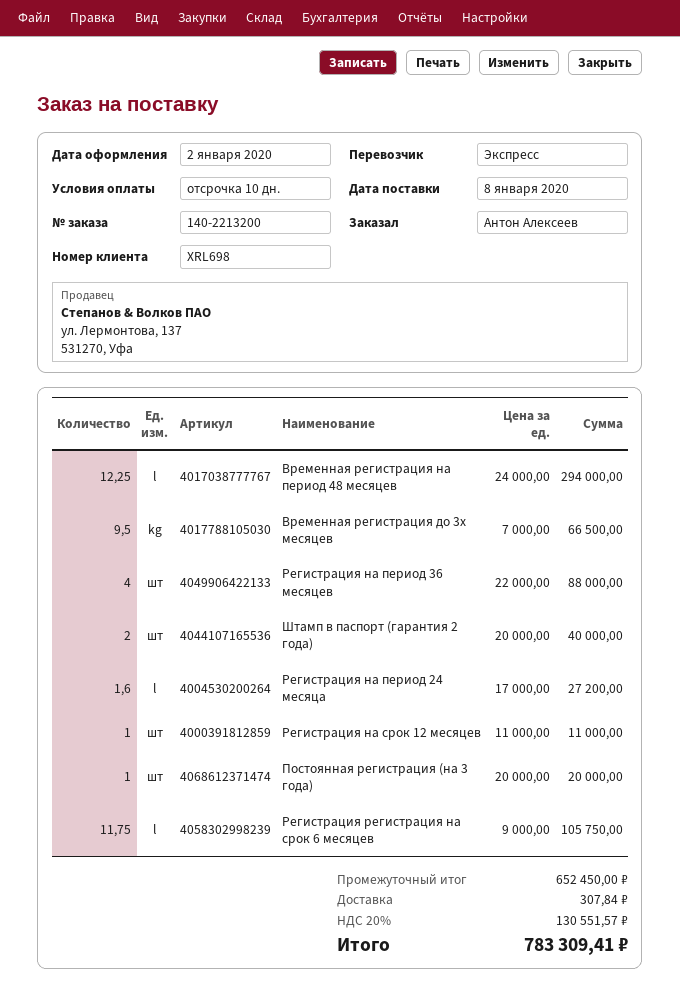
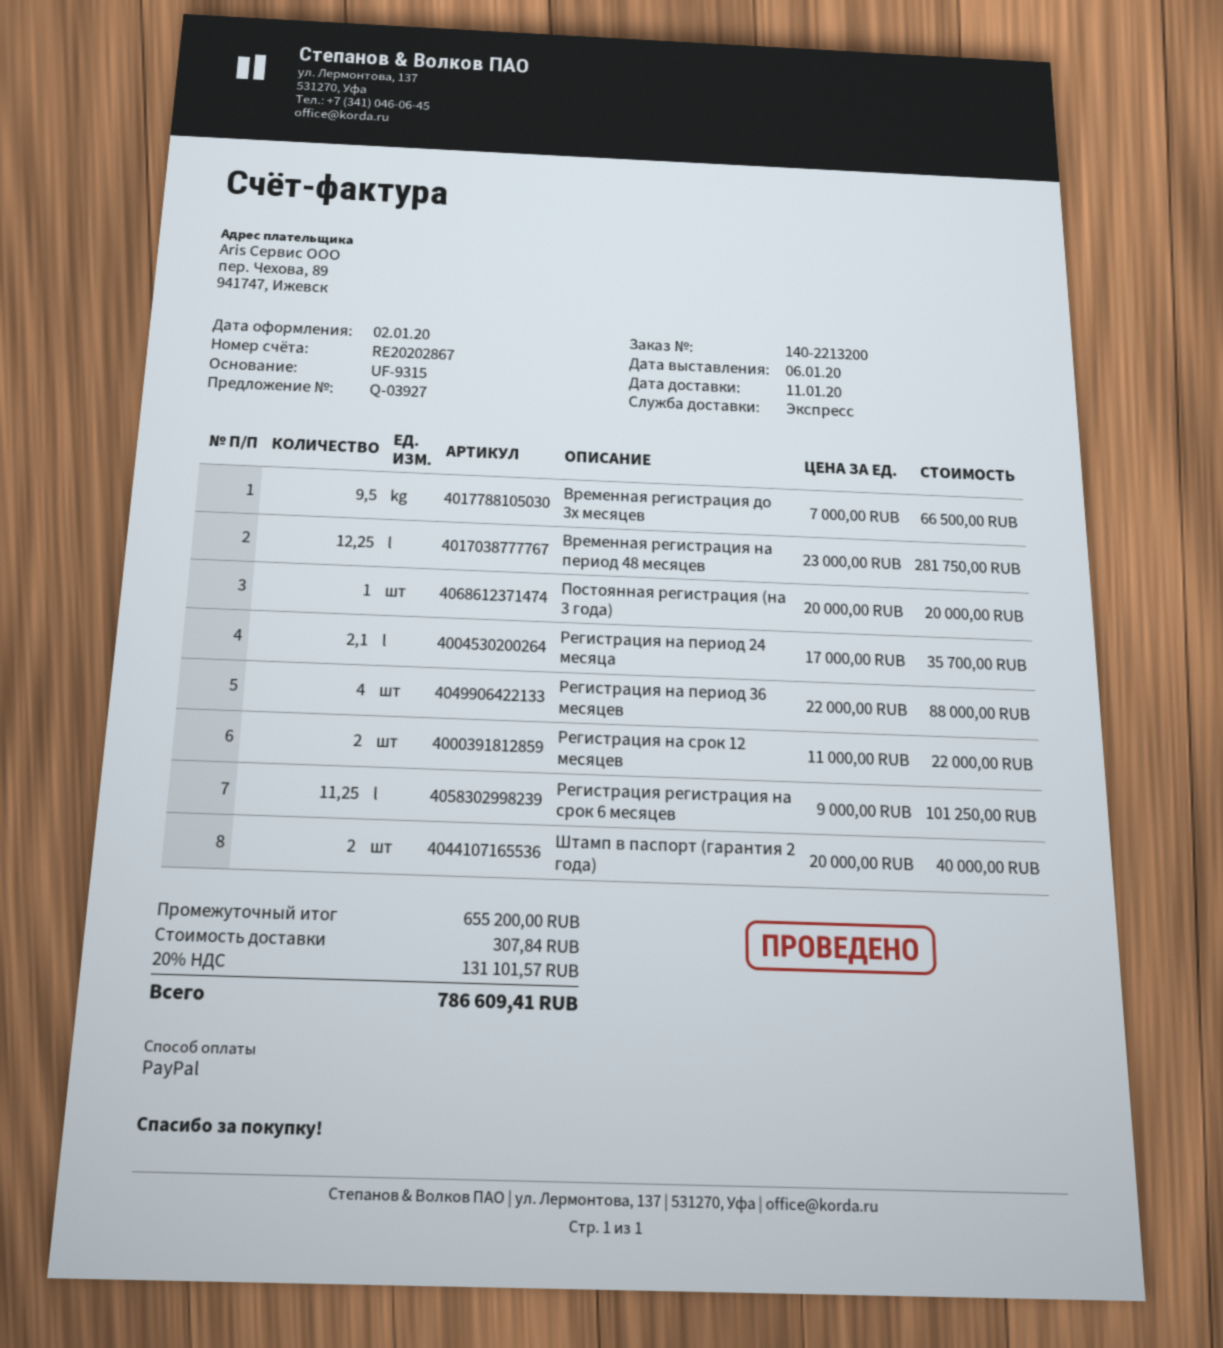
delivery date: 2020-01-08 -> 2020-01-11
Временная регистрация на период 48 месяцев: 12.25 x 24000.00 = 294000.00 -> 12.25 x 23000.00 = 281750.00
Регистрация на период 24 месяца: 1.6 x 17000.00 = 27200.00 -> 2.1 x 17000.00 = 35700.00
Регистрация на срок 12 месяцев: 1 x 11000.00 = 11000.00 -> 2 x 11000.00 = 22000.00
Регистрация регистрация на срок 6 месяцев: 11.75 x 9000.00 = 105750.00 -> 11.25 x 9000.00 = 101250.00
subtotal: 652450.00 -> 655200.00
tax: 20% = 130551.57 -> 20% = 131101.57
total: 783309.41 -> 786609.41

